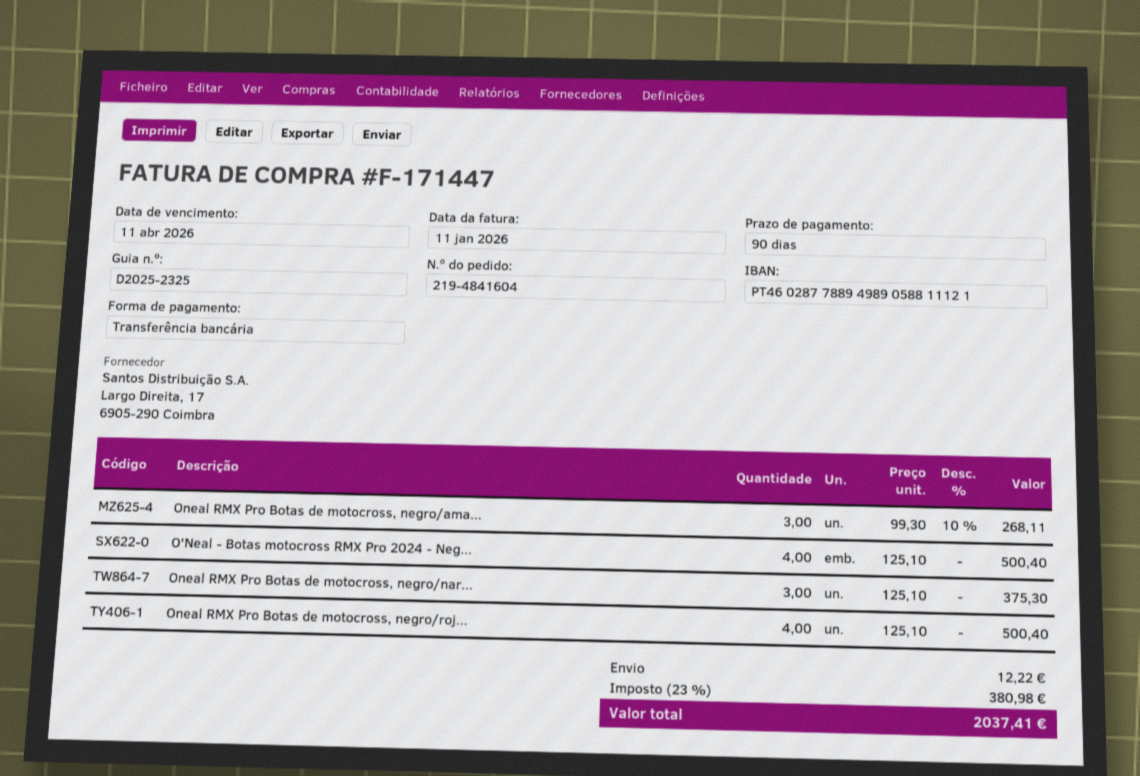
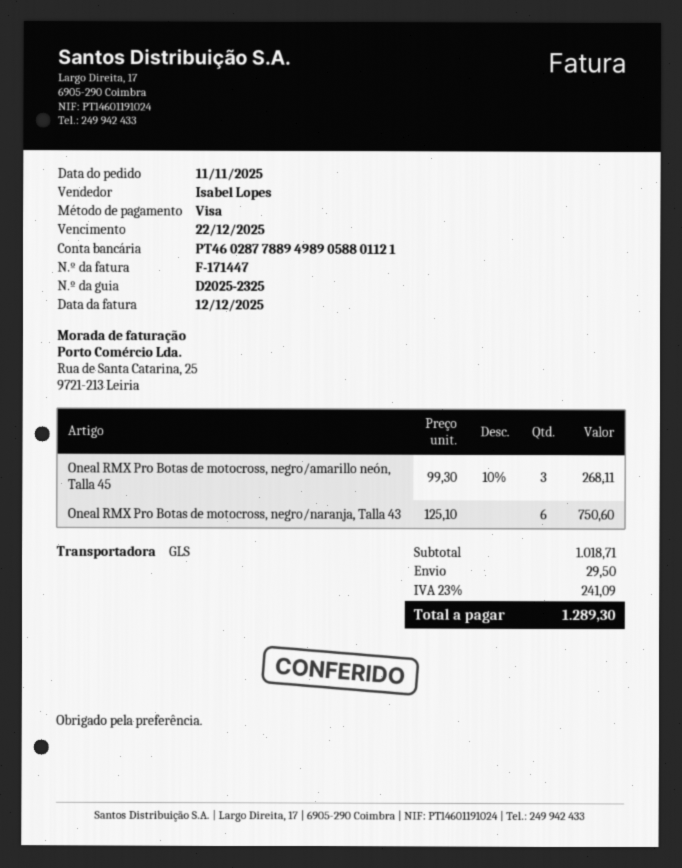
invoice date: 2026-01-11 -> 2025-12-12
due date: 2026-04-11 -> 2025-12-22
payment method: bank transfer -> Visa
bank account: PT46028778894989058811121 -> PT46028778894989058801121
O'Neal - Botas motocross RMX Pro 2024 - Neg...: 4 x 125.10 = 500.40 -> none
Oneal RMX Pro Botas de motocross, negro/nar...: 3 x 125.10 = 375.30 -> 6 x 125.10 = 750.60
Oneal RMX Pro Botas de motocross, negro/roj...: 4 x 125.10 = 500.40 -> none
shipping: 12.22 -> 29.50
tax: 23% = 380.98 -> 23% = 241.09
total: 2037.41 -> 1289.30

